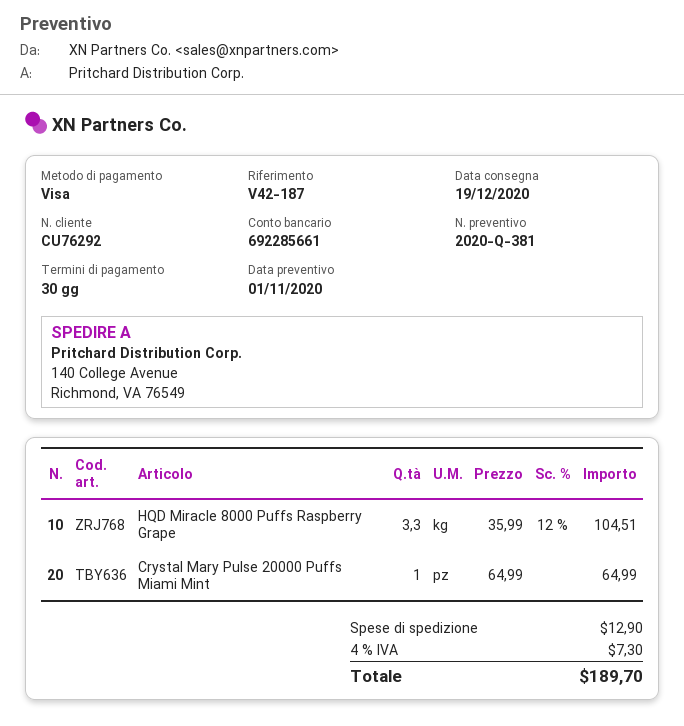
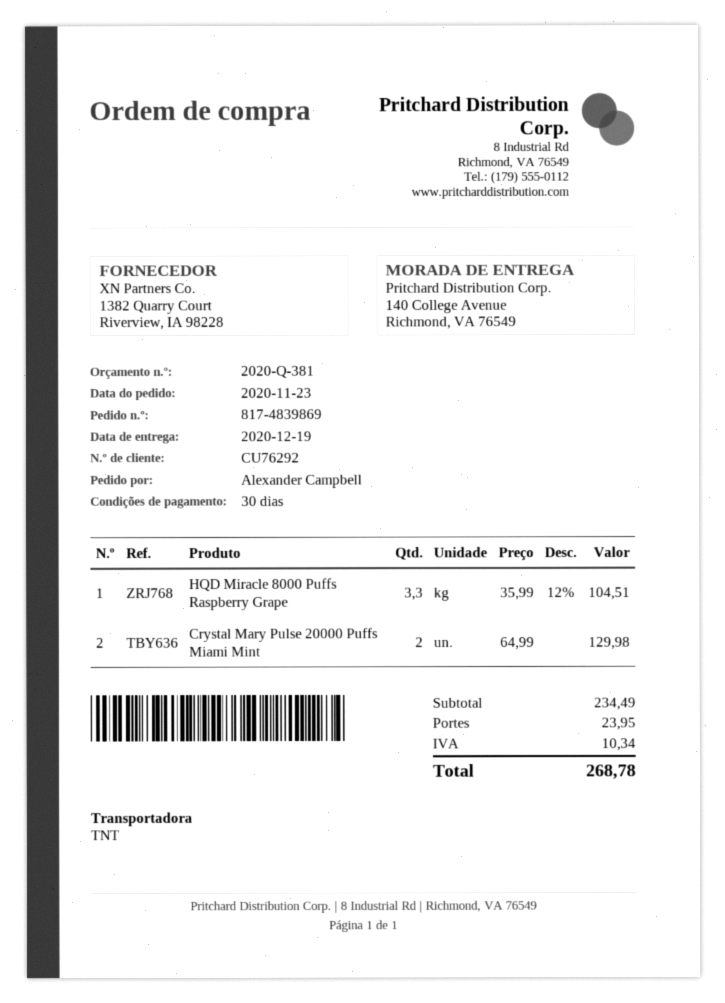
Crystal Mary Pulse 20000 Puffs Miami Mint: 1 x 64.99 = 64.99 -> 2 x 64.99 = 129.98
shipping: 12.90 -> 23.95
tax: 7.30 -> 10.34
total: 189.70 -> 268.78

